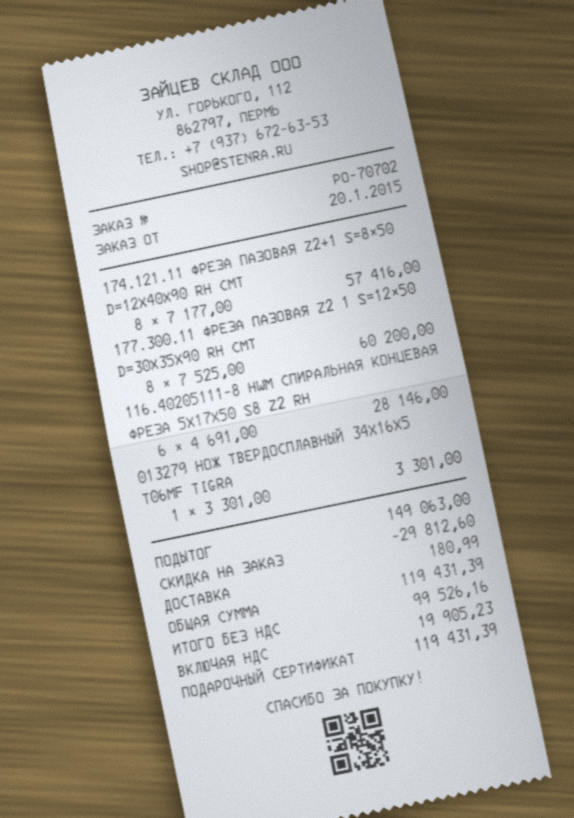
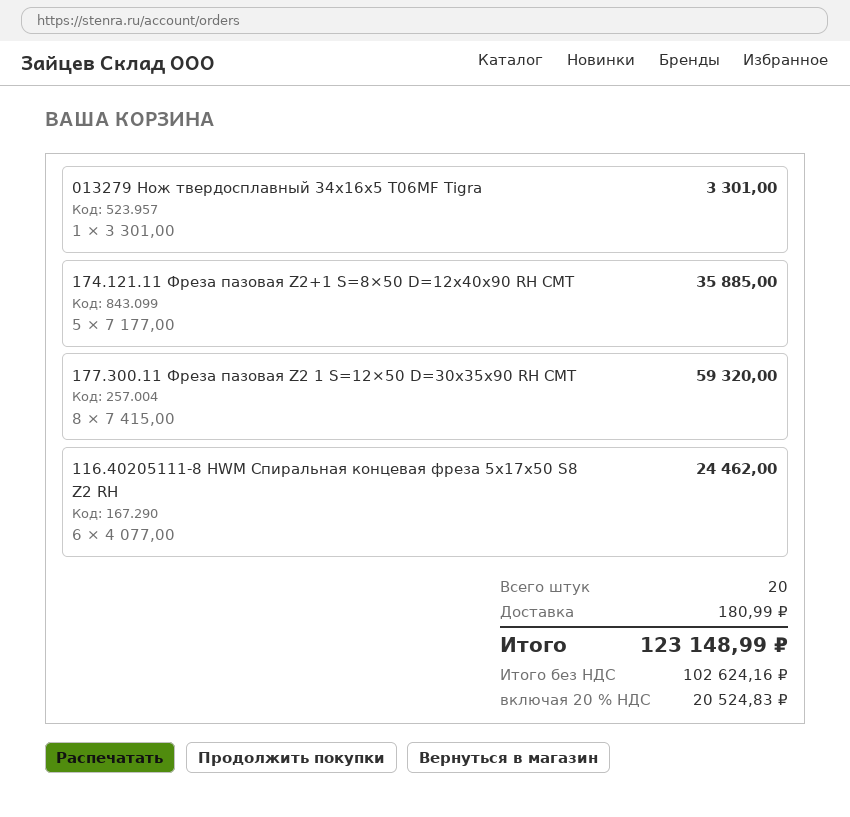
174.121.11 ФРЕЗА ПАЗОВАЯ Z2+1 S=8×50 D=12X40X90 RH CMT: 8 x 7177.00 = 57416.00 -> 5 x 7177.00 = 35885.00
177.300.11 ФРЕЗА ПАЗОВАЯ Z2 1 S=12×50 D=30X35X90 RH CMT: 8 x 7525.00 = 60200.00 -> 8 x 7415.00 = 59320.00
116.40205111-8 HWM СПИРАЛЬНАЯ КОНЦЕВАЯ ФРЕЗА 5X17X50 S8 Z2 RH: 6 x 4691.00 = 28146.00 -> 6 x 4077.00 = 24462.00
discount: 29812.60 -> none
net: 99526.16 -> 102624.16
tax: 19905.23 -> 20524.83
total: 119431.39 -> 123148.99

